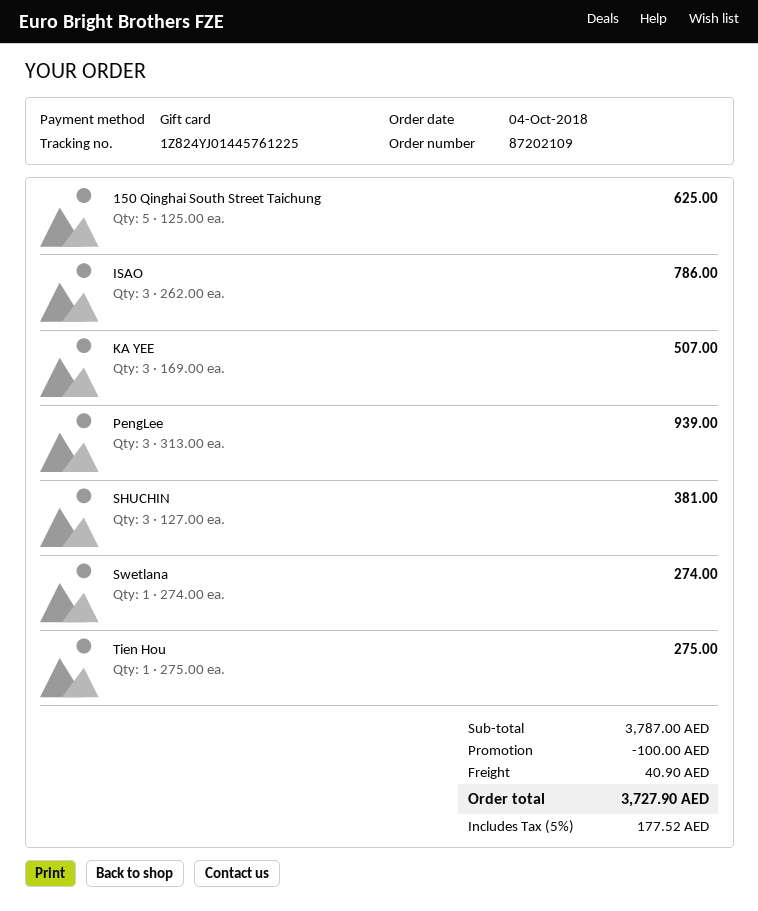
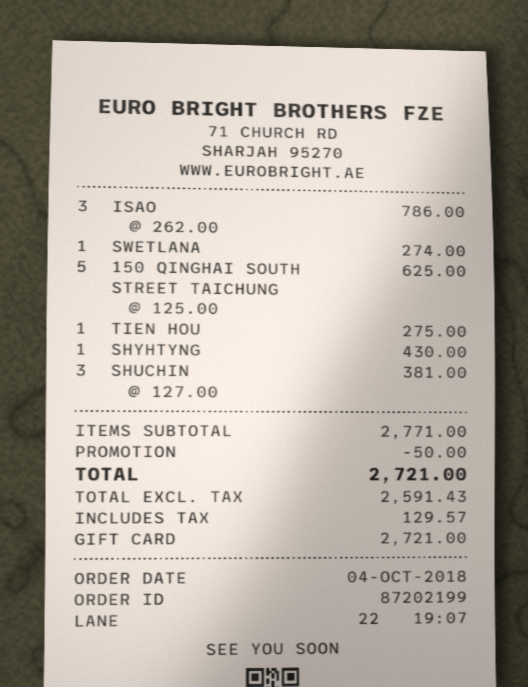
order number: 87202109 -> 87202199
KA YEE: 3 x 169.00 = 507.00 -> none
PengLee: 3 x 313.00 = 939.00 -> none
SHYHTYNG: none -> 1 x 430.00 = 430.00
subtotal: 3787.00 -> 2771.00
discount: 100.00 -> 50.00
shipping: 40.90 -> none
tax: 177.52 -> 129.57
total: 3727.90 -> 2721.00

